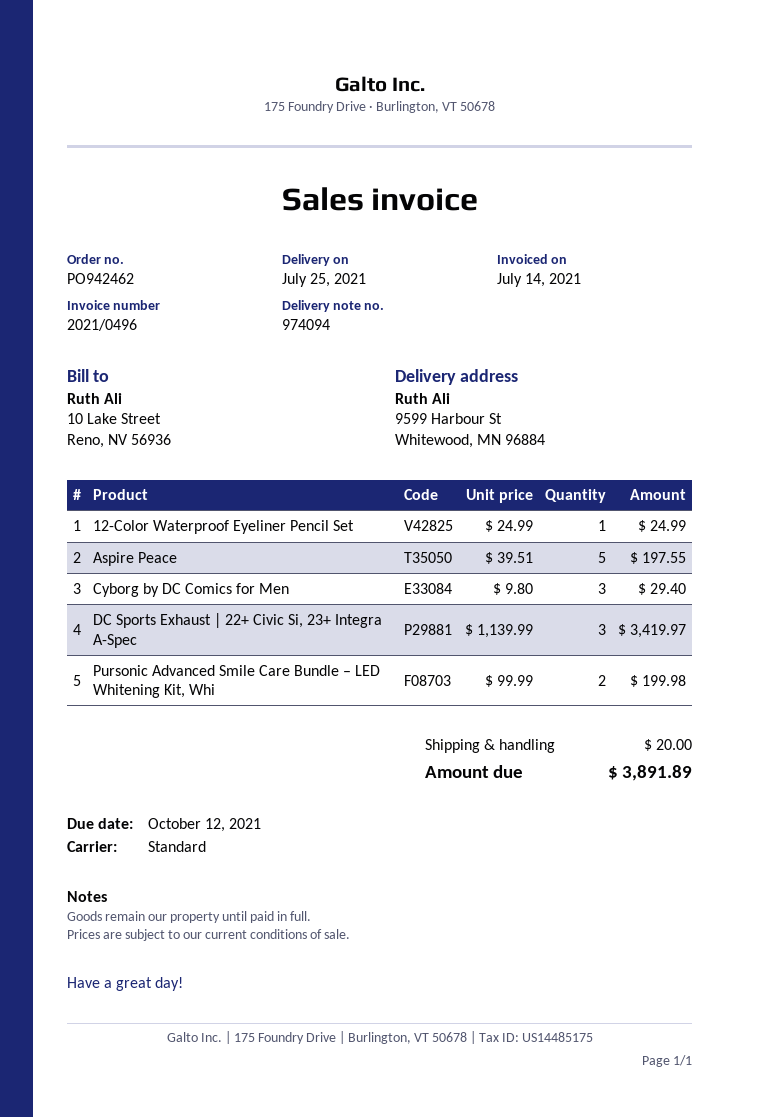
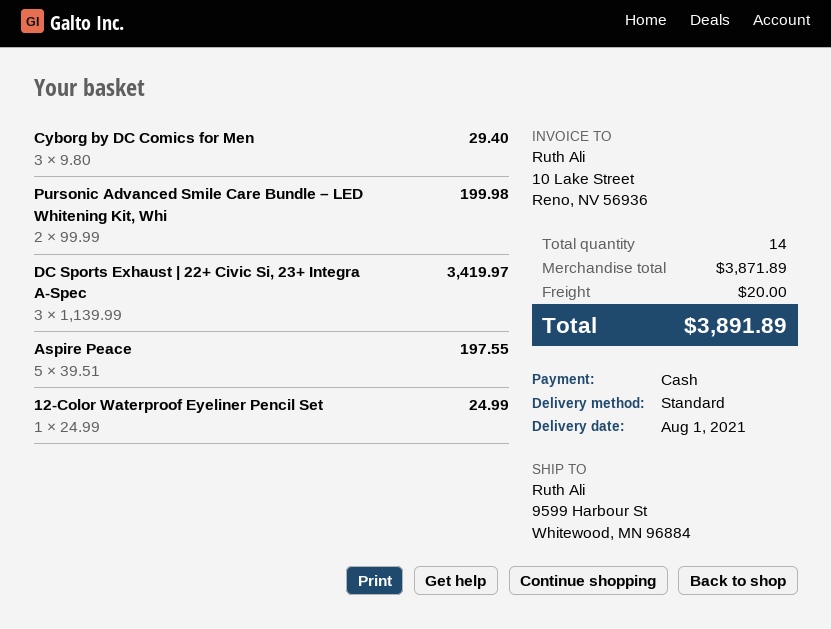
delivery date: 2021-07-25 -> 2021-08-01

